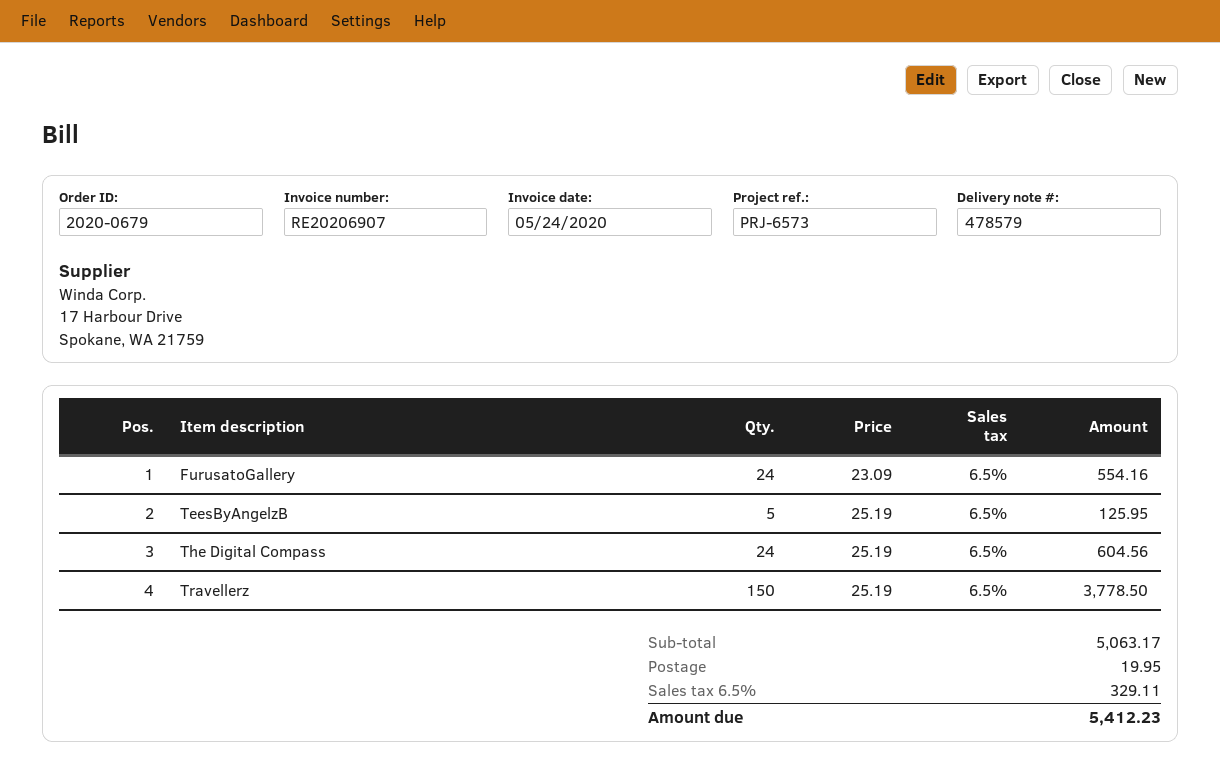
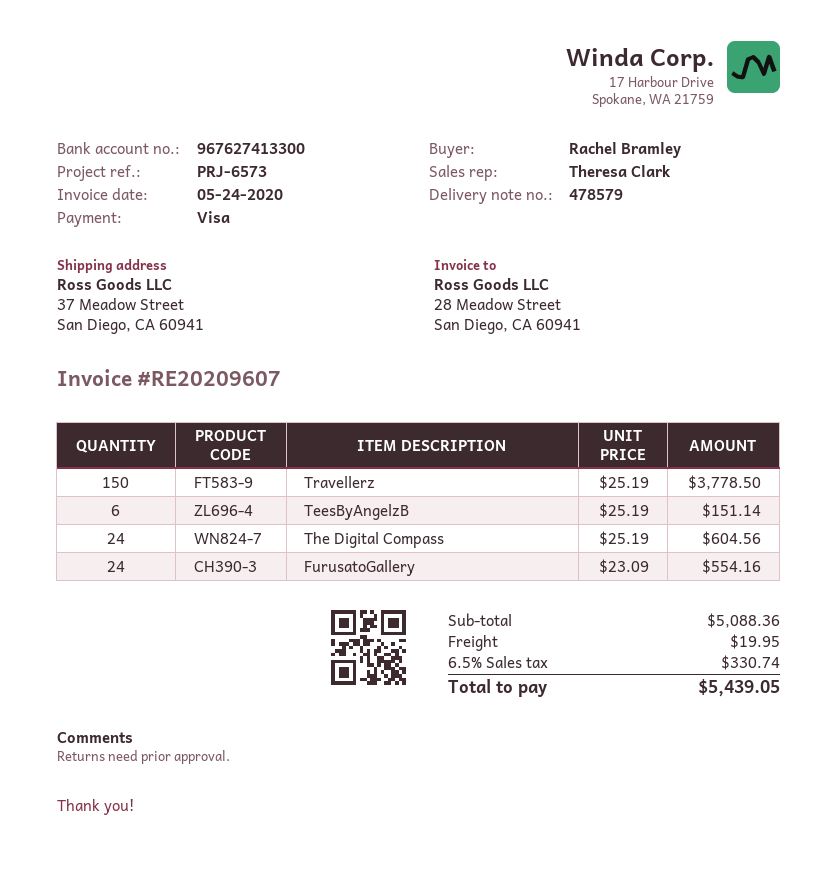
invoice number: RE20206907 -> RE20209607
TeesByAngelzB: 5 x 25.19 = 125.95 -> 6 x 25.19 = 151.14
subtotal: 5063.17 -> 5088.36
tax: 6.5% = 329.11 -> 6.5% = 330.74
total: 5412.23 -> 5439.05

